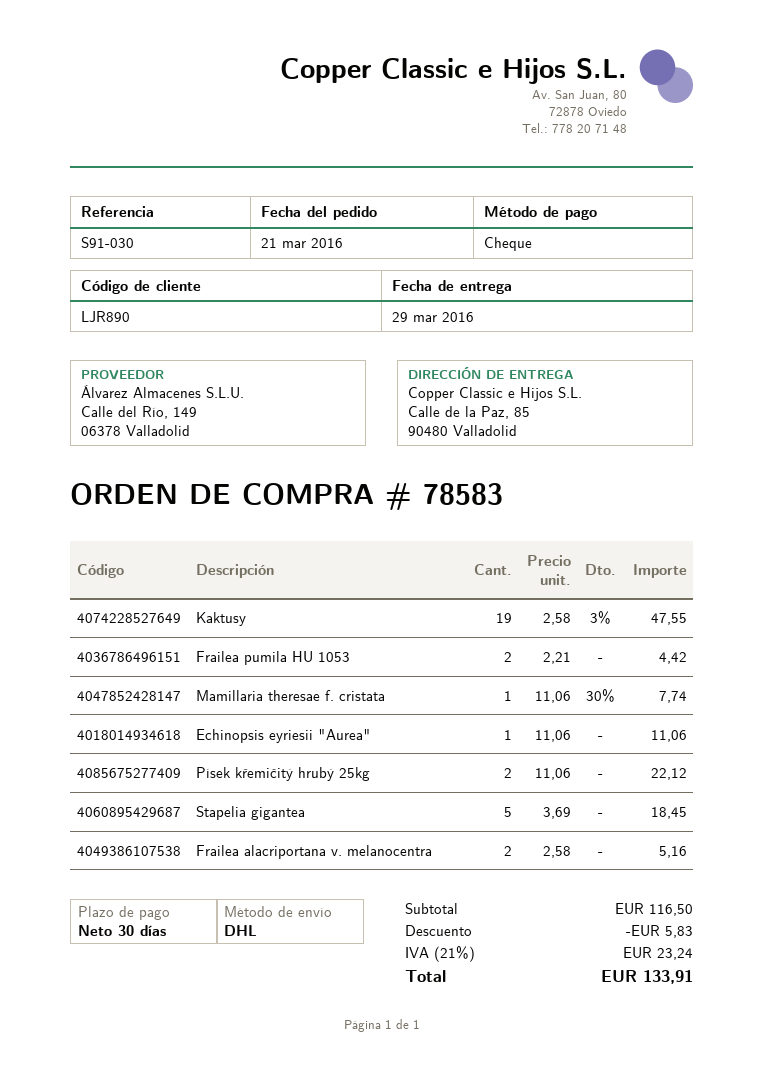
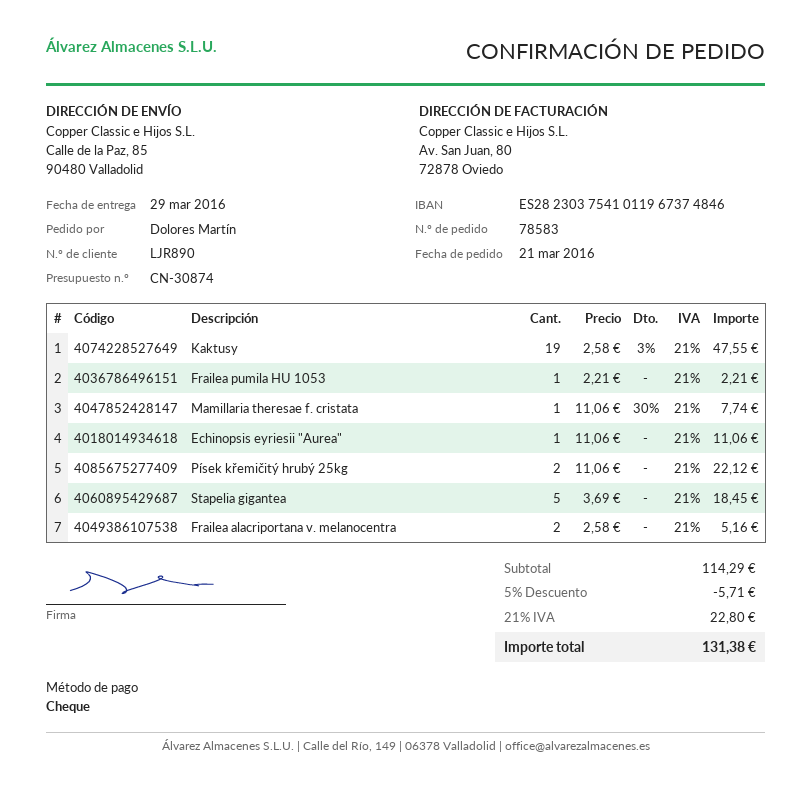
Frailea pumila HU 1053: 2 x 2.21 = 4.42 -> 1 x 2.21 = 2.21
subtotal: 116.50 -> 114.29
discount: 5.83 -> 5.71
tax: 21% = 23.24 -> 21% = 22.80
total: 133.91 -> 131.38

